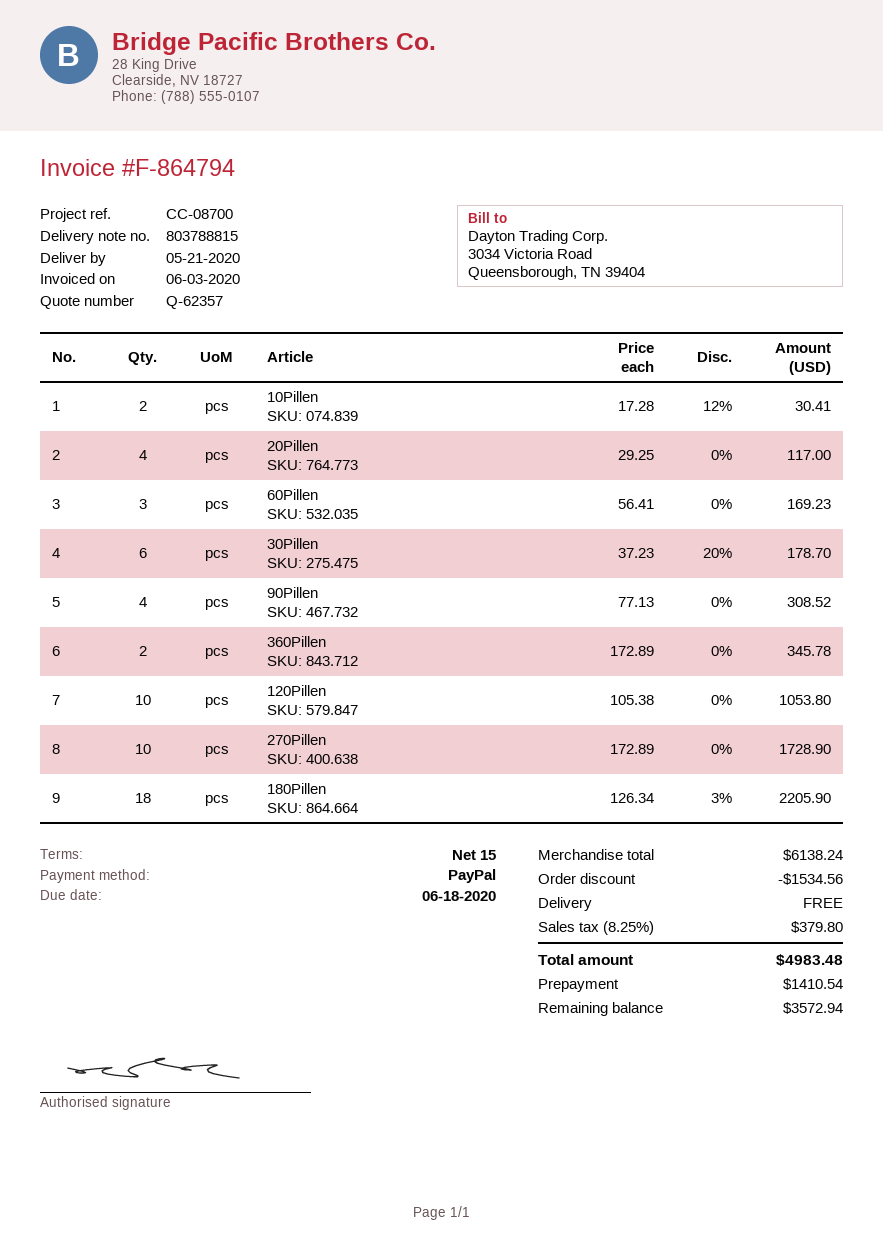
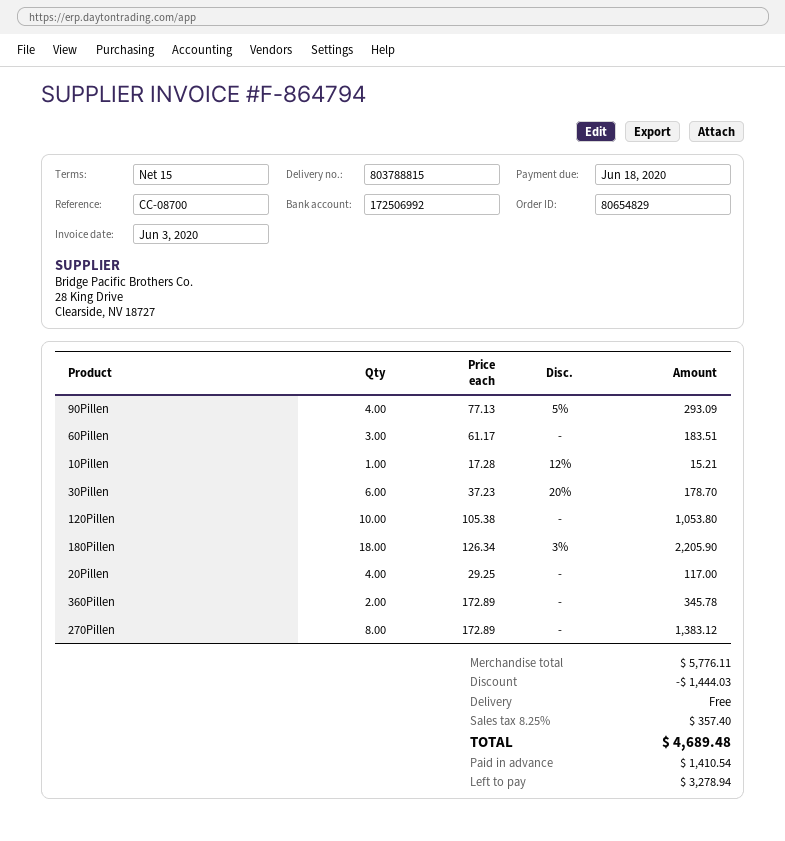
10Pillen: 2 x 17.28 - 12% = 30.41 -> 1 x 17.28 - 12% = 15.21
60Pillen: 3 x 56.41 = 169.23 -> 3 x 61.17 = 183.51
90Pillen: 4 x 77.13 = 308.52 -> 4 x 77.13 - 5% = 293.09
270Pillen: 10 x 172.89 = 1728.90 -> 8 x 172.89 = 1383.12
subtotal: 6138.24 -> 5776.11
discount: 1534.56 -> 1444.03
tax: 8.25% = 379.80 -> 8.25% = 357.40
total: 4983.48 -> 4689.48
balance: 3572.94 -> 3278.94

